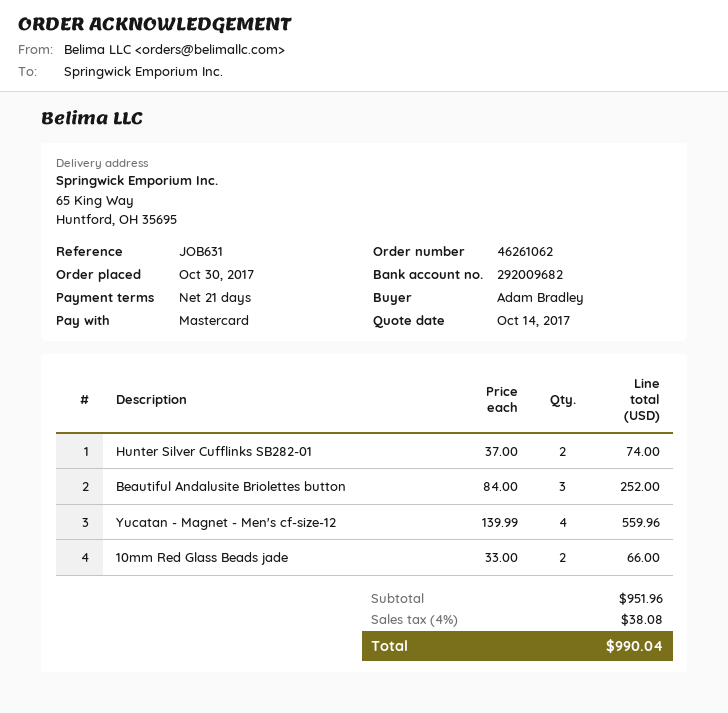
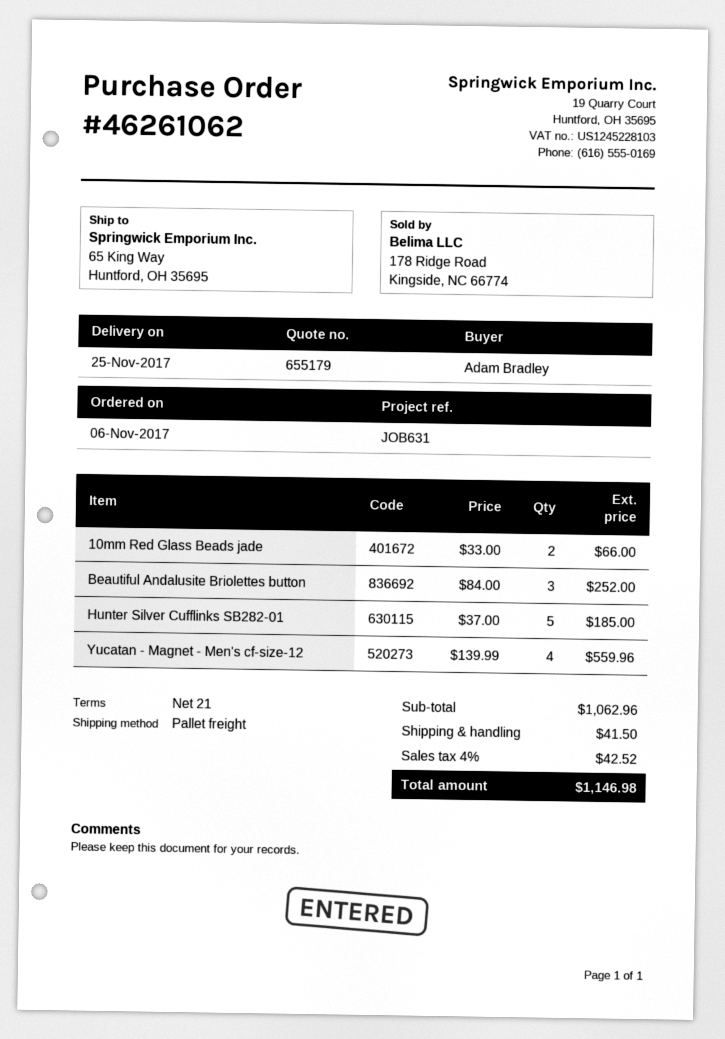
order date: 2017-10-30 -> 2017-11-06
Hunter Silver Cufflinks SB282-01: 2 x 37.00 = 74.00 -> 5 x 37.00 = 185.00
subtotal: 951.96 -> 1062.96
shipping: none -> 41.50
tax: 4% = 38.08 -> 4% = 42.52
total: 990.04 -> 1146.98

